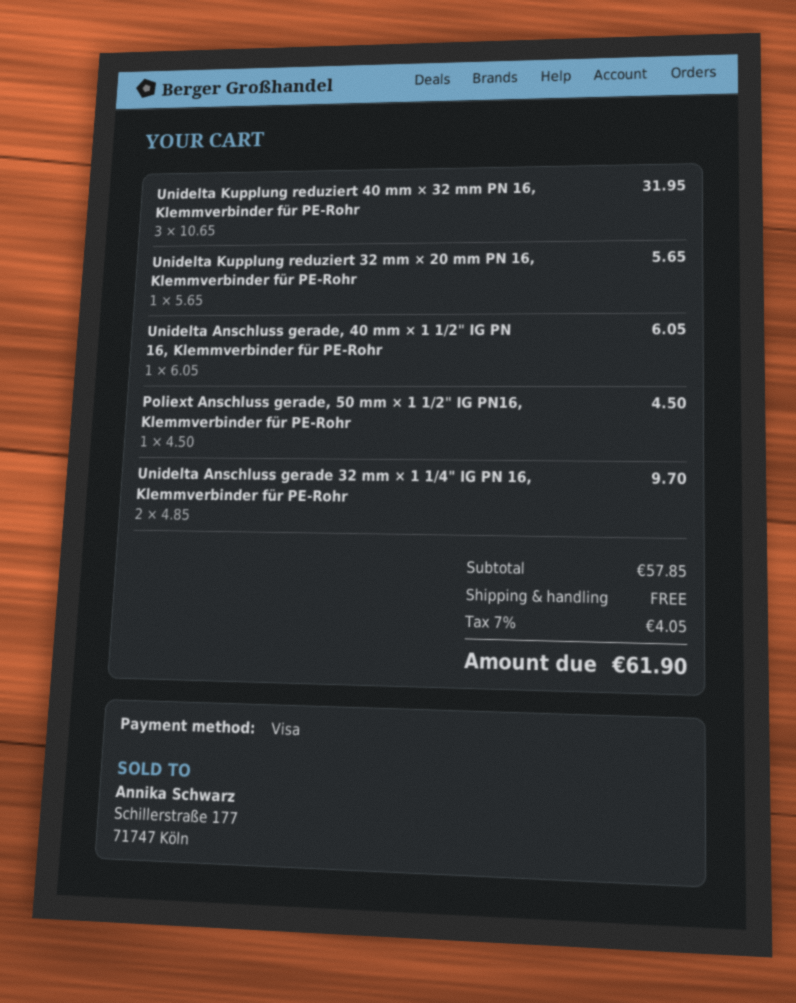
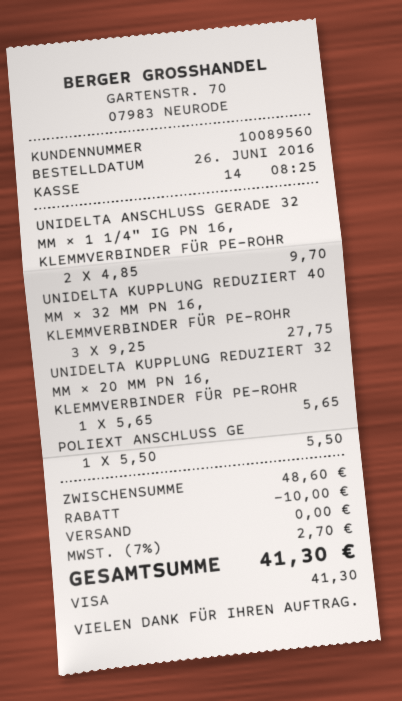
Unidelta Kupplung reduziert 40 mm × 32 mm PN 16, Klemmverbinder für PE-Rohr: 3 x 10.65 = 31.95 -> 3 x 9.25 = 27.75
Unidelta Anschluss gerade, 40 mm × 1 1/2" IG PN 16, Klemmverbinder für PE-Rohr: 1 x 6.05 = 6.05 -> none
Poliext Anschluss gerade, 50 mm × 1 1/2" IG PN16, Klemmverbinder für PE-Rohr: 1 x 4.50 = 4.50 -> 1 x 5.50 = 5.50
subtotal: 57.85 -> 48.60
discount: none -> 10.00
tax: 7% = 4.05 -> 7% = 2.70
total: 61.90 -> 41.30

